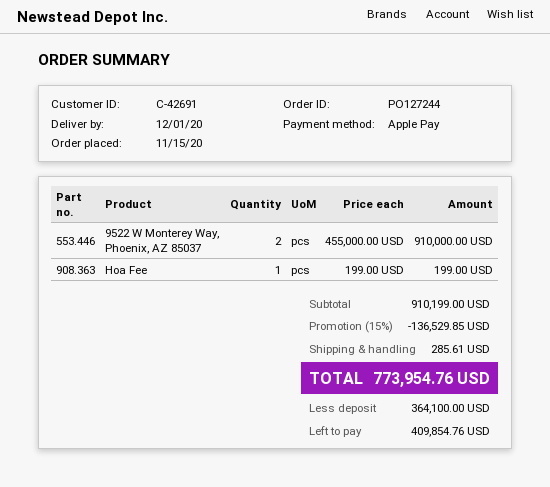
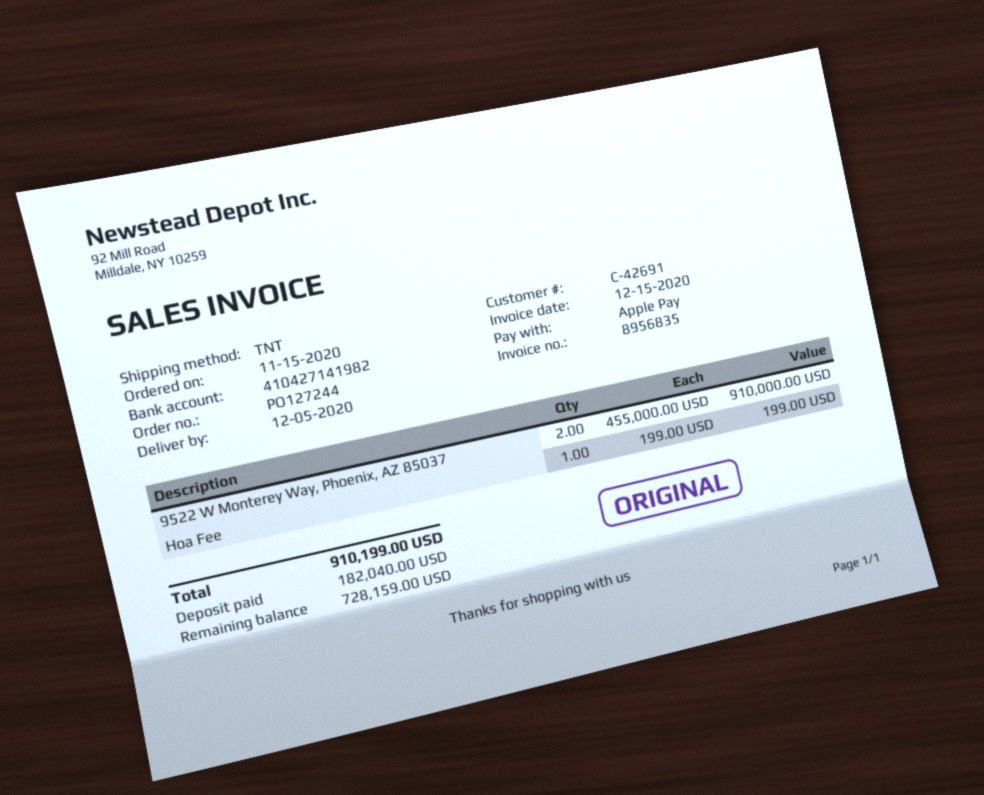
delivery date: 2020-12-01 -> 2020-12-05
discount: 15% = 136529.85 -> none
shipping: 285.61 -> none
total: 773954.76 -> 910199.00
deposit: 364100.00 -> 182040.00
balance: 409854.76 -> 728159.00

